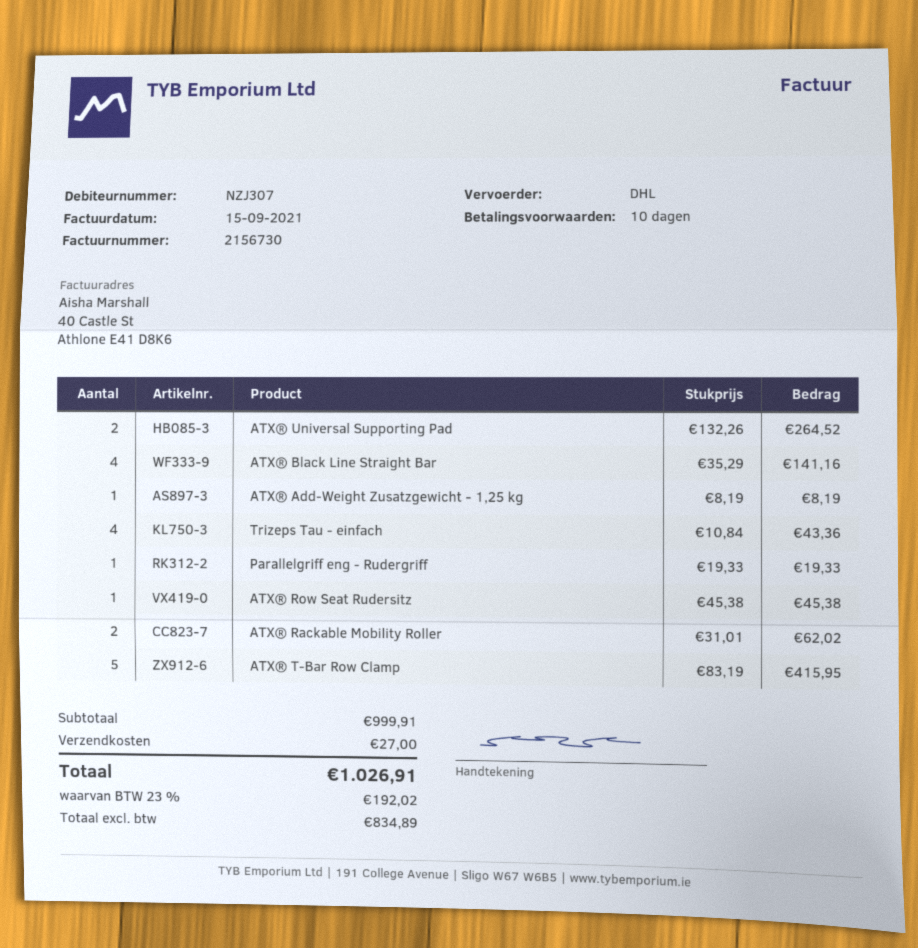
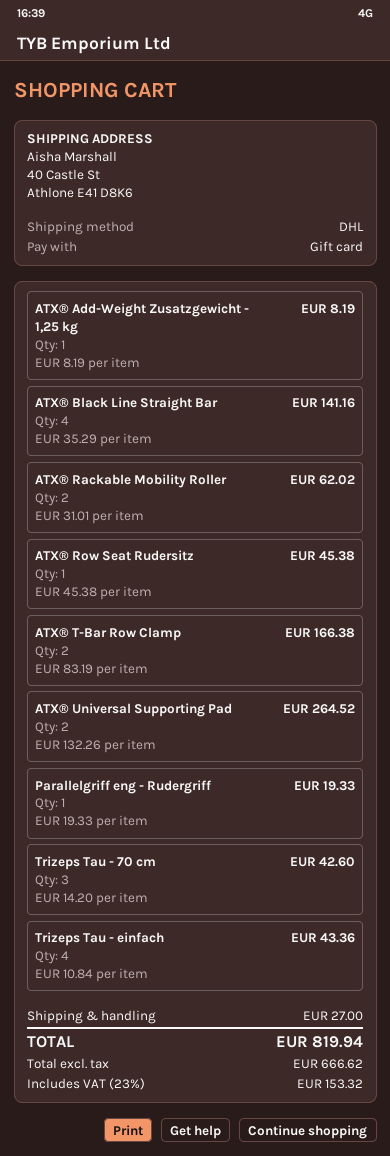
ATX® T-Bar Row Clamp: 5 x 83.19 = 415.95 -> 2 x 83.19 = 166.38
Trizeps Tau - 70 cm: none -> 3 x 14.20 = 42.60
net: 834.89 -> 666.62
tax: 23% = 192.02 -> 23% = 153.32
total: 1026.91 -> 819.94

